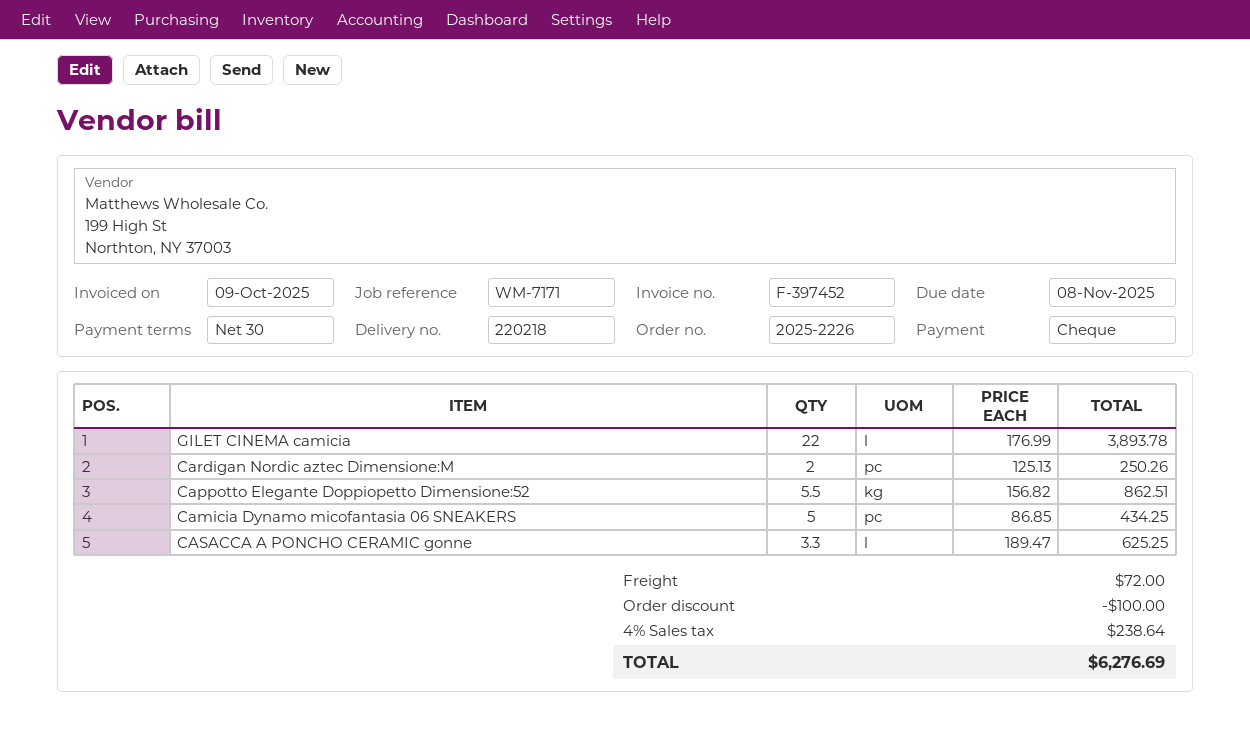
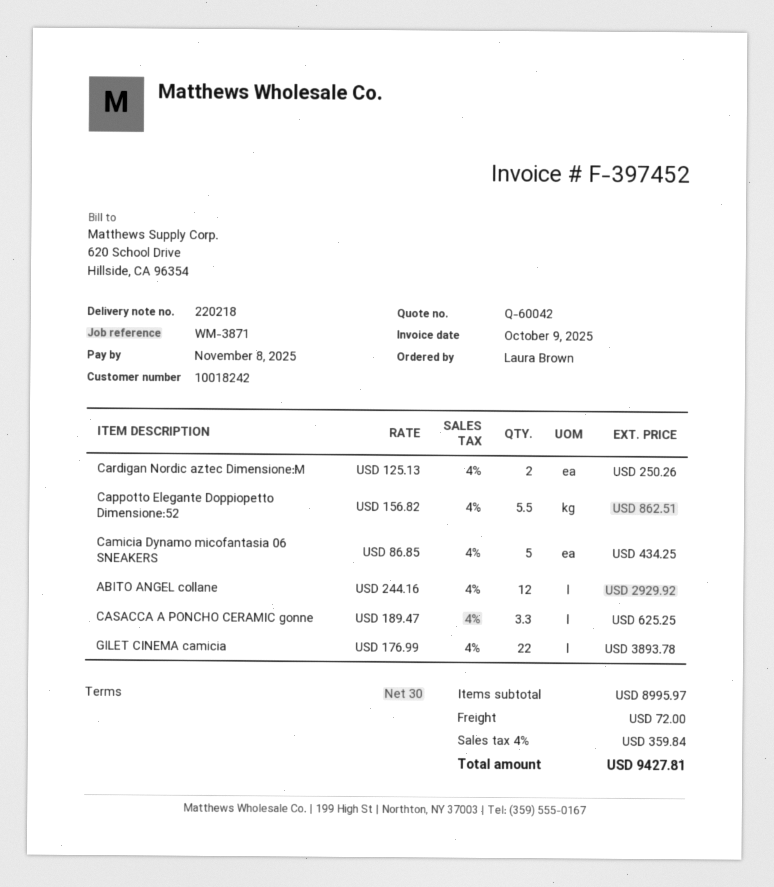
reference: WM-7171 -> WM-3871
ABITO ANGEL collane: none -> 12 x 244.16 = 2929.92
discount: 100.00 -> none
tax: 4% = 238.64 -> 4% = 359.84
total: 6276.69 -> 9427.81

